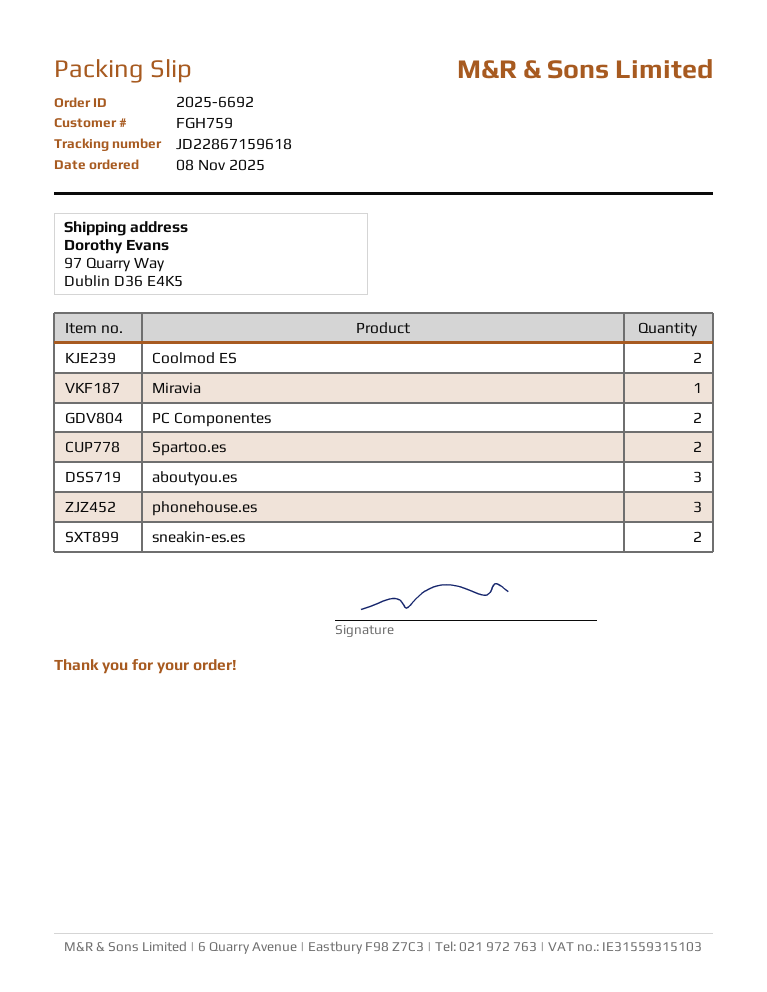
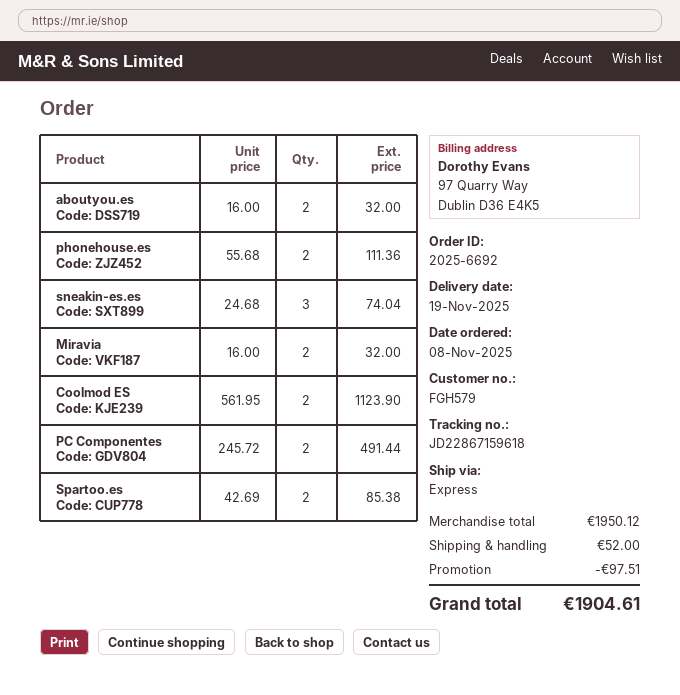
customer number: FGH759 -> FGH579
Miravia: 1 -> 2
aboutyou.es: 3 -> 2
phonehouse.es: 3 -> 2
sneakin-es.es: 2 -> 3

